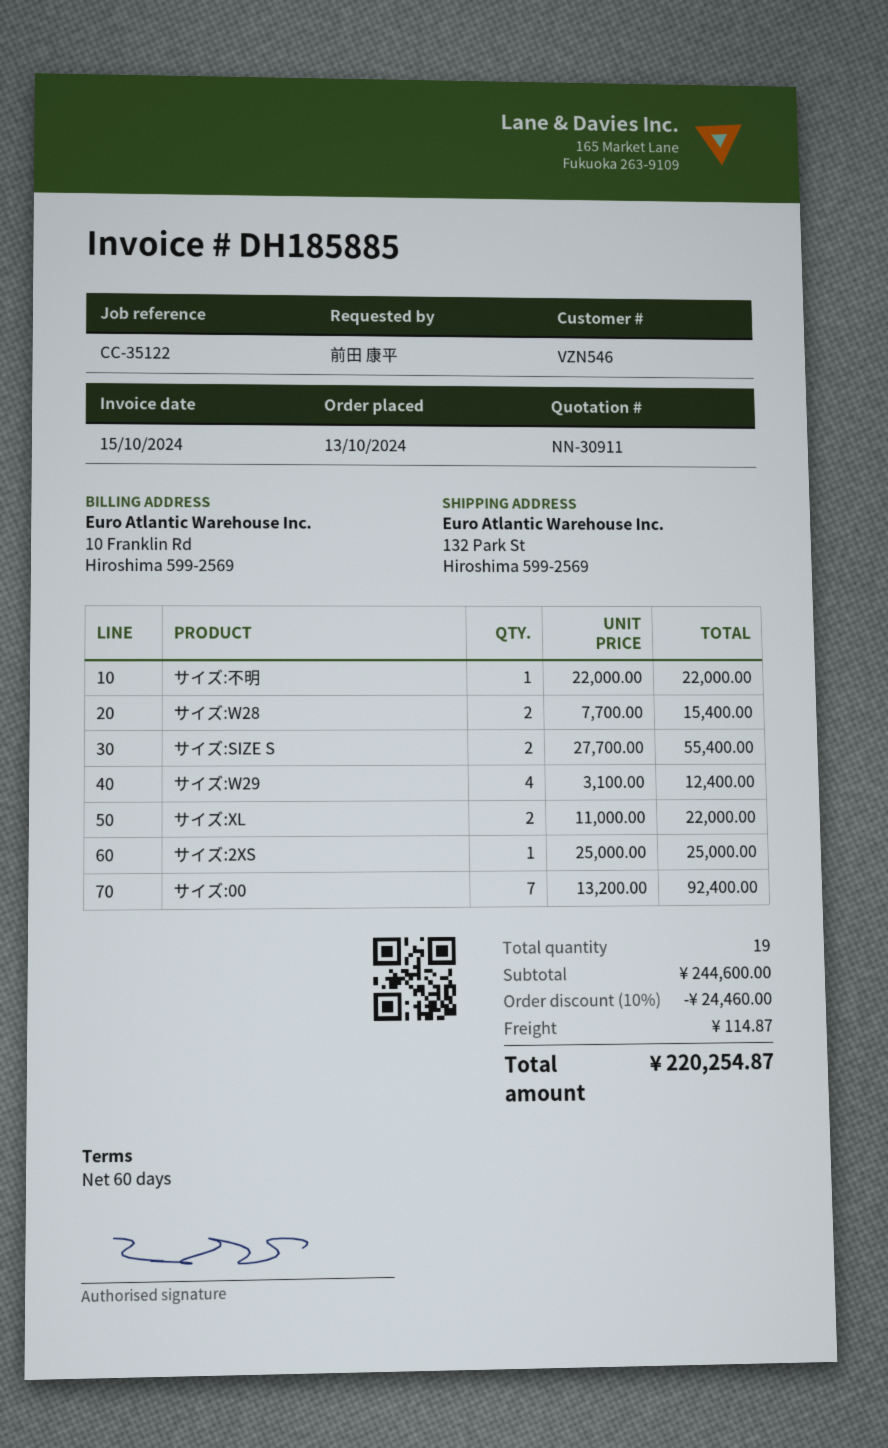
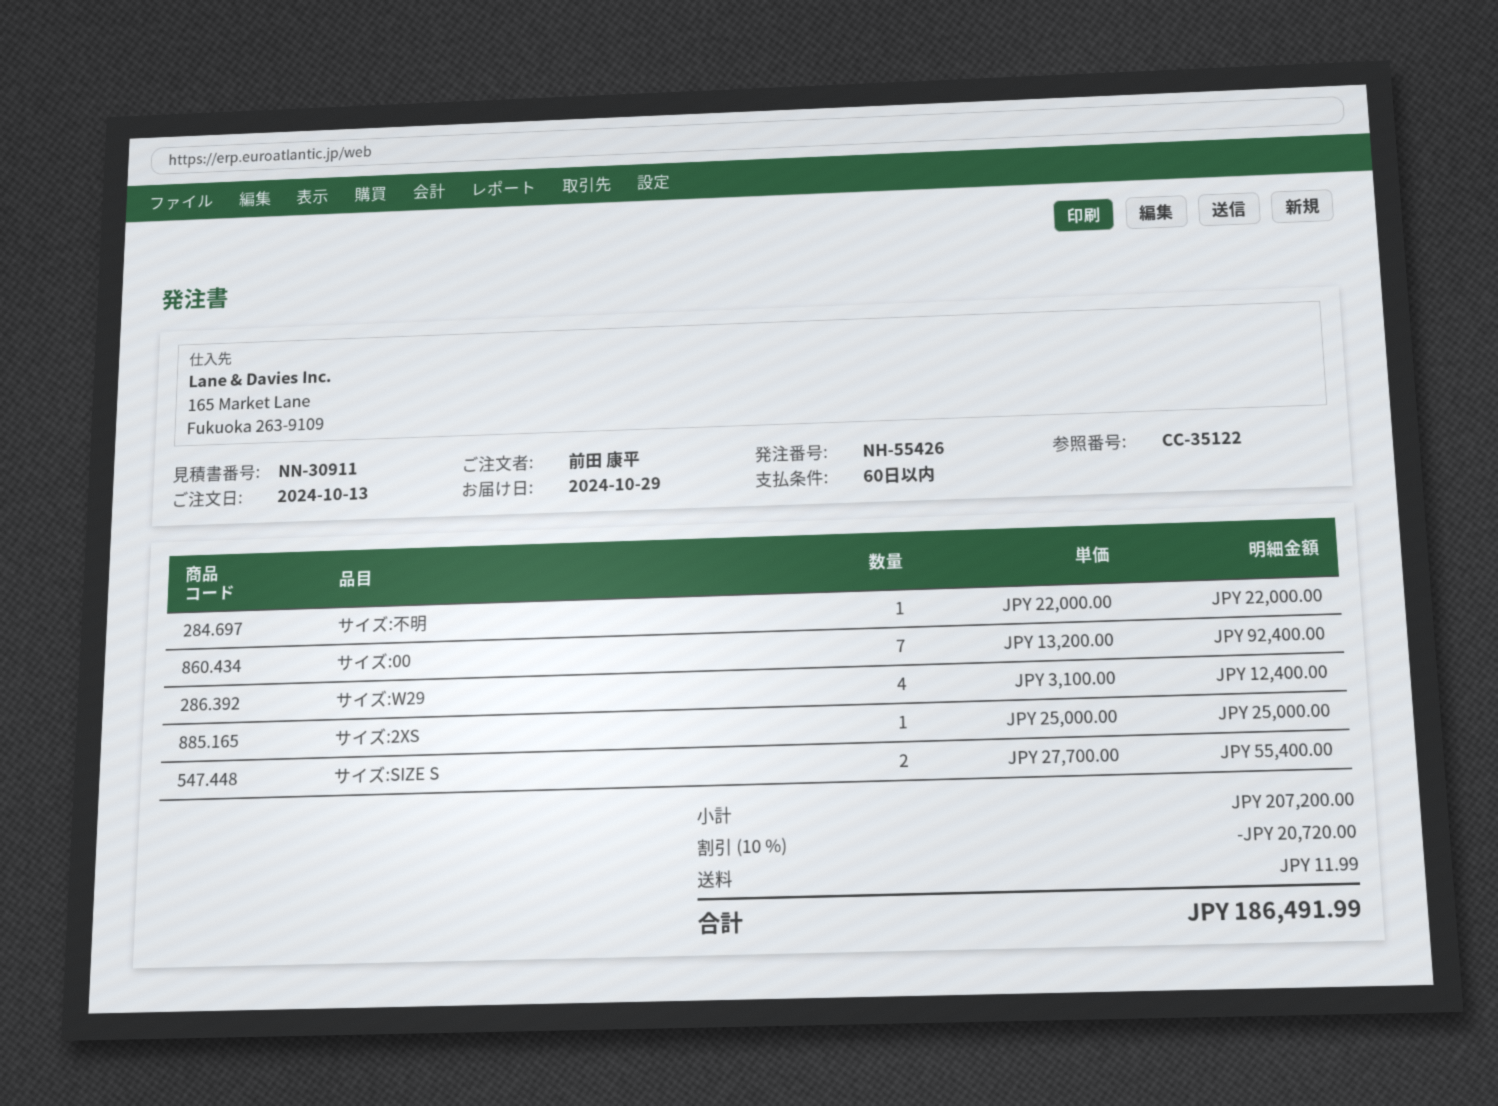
サイズ:W28: 2 x 7700.00 = 15400.00 -> none
サイズ:XL: 2 x 11000.00 = 22000.00 -> none
subtotal: 244600.00 -> 207200.00
discount: 10% = 24460.00 -> 10% = 20720.00
shipping: 114.87 -> 11.99
total: 220254.87 -> 186491.99

